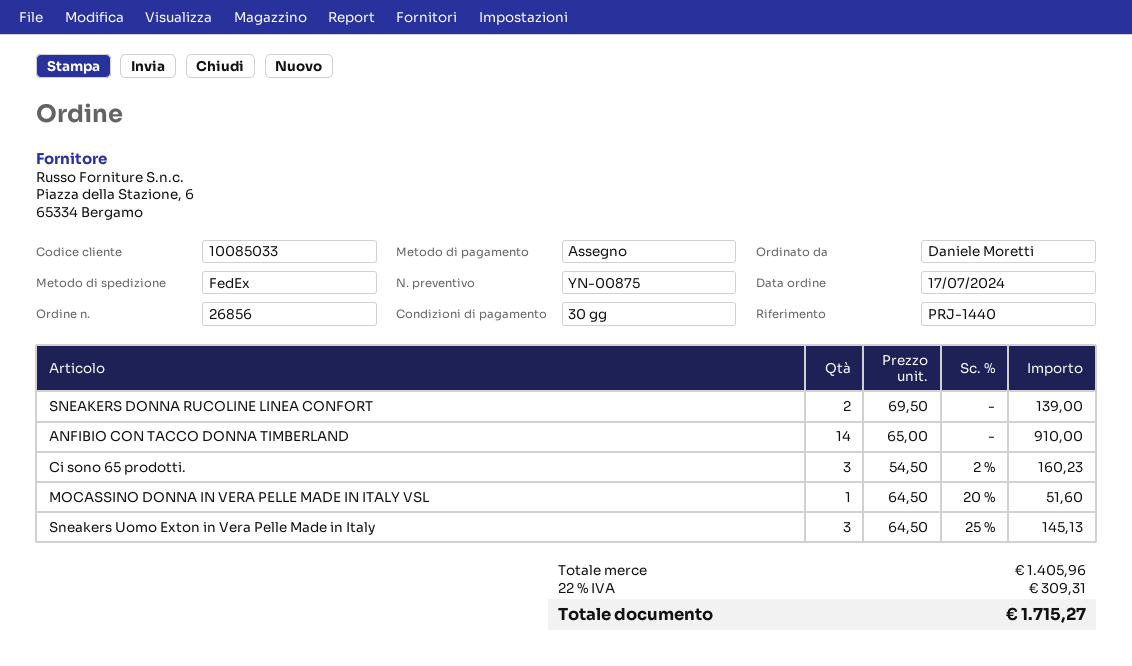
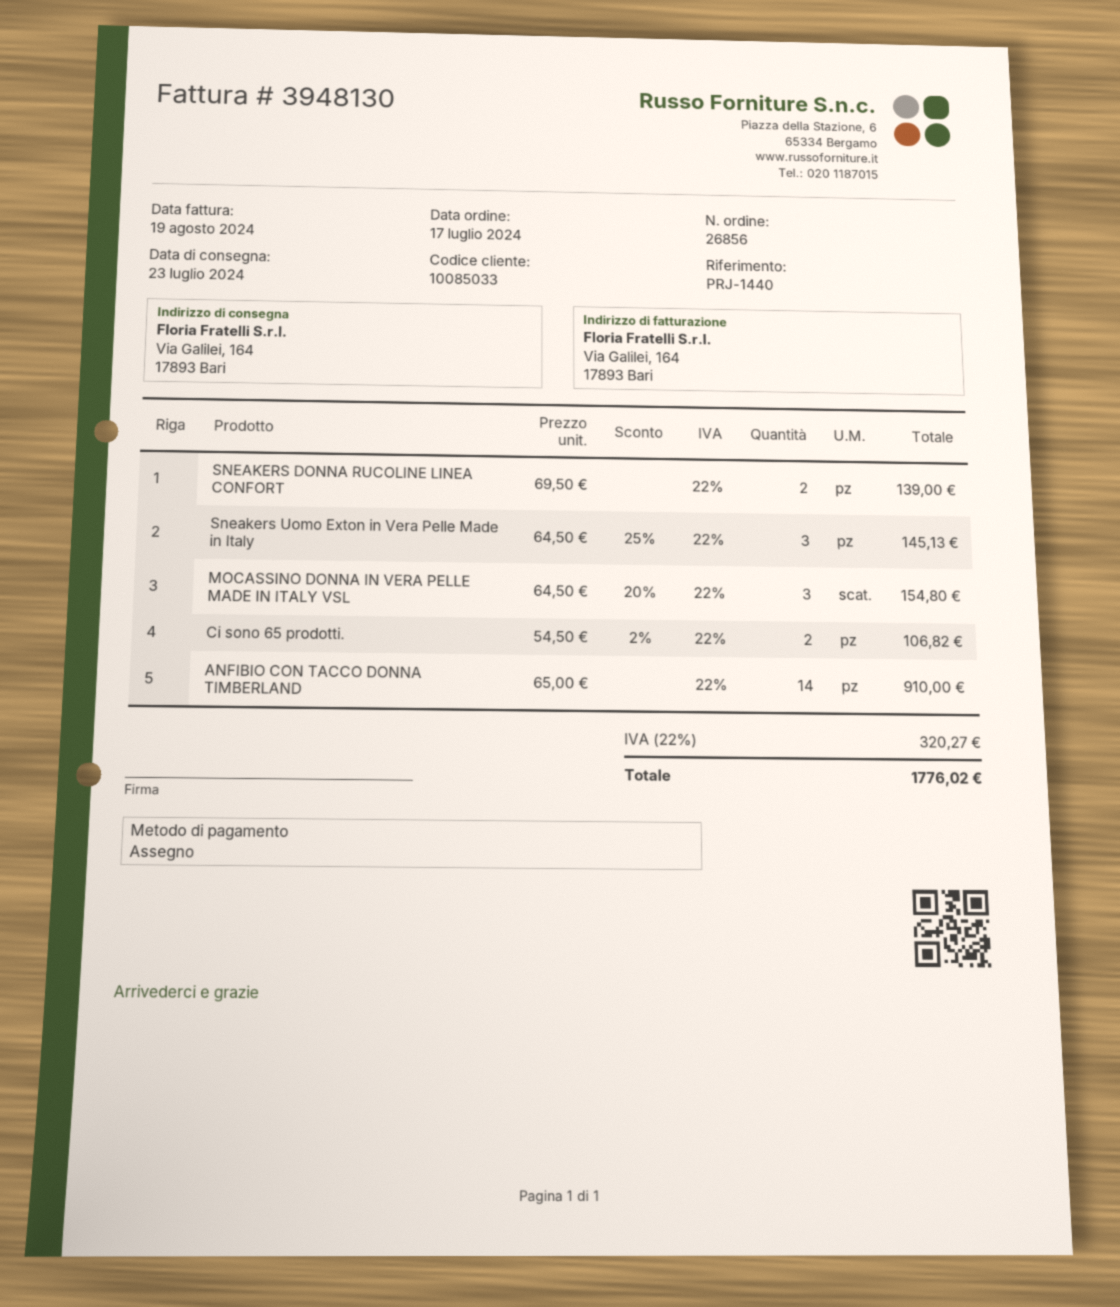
Ci sono 65 prodotti.: 3 x 54.50 - 2% = 160.23 -> 2 x 54.50 - 2% = 106.82
MOCASSINO DONNA IN VERA PELLE MADE IN ITALY VSL: 1 x 64.50 - 20% = 51.60 -> 3 x 64.50 - 20% = 154.80
tax: 22% = 309.31 -> 22% = 320.27
total: 1715.27 -> 1776.02

